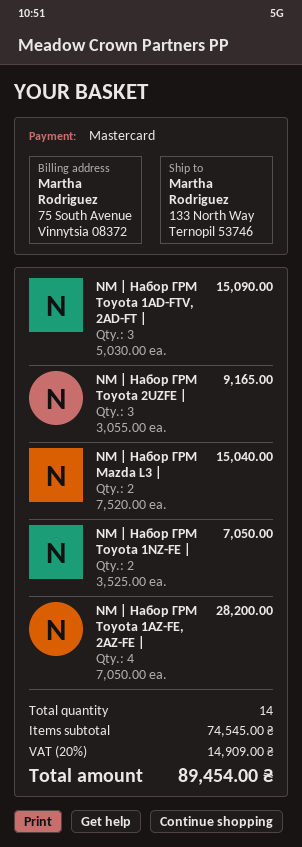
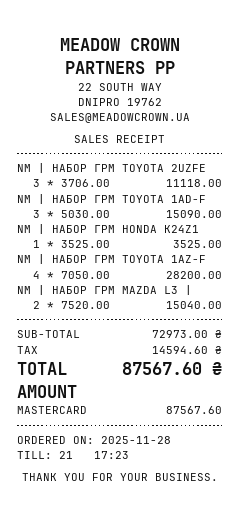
NM | Набор ГРМ Toyota 2UZFE |: 3 x 3055.00 = 9165.00 -> 3 x 3706.00 = 11118.00
NM | Набор ГРМ Toyota 1NZ-FE |: 2 x 3525.00 = 7050.00 -> none
NM | НАБОР ГРМ HONDA K24Z1: none -> 1 x 3525.00 = 3525.00
subtotal: 74545.00 -> 72973.00
tax: 14909.00 -> 14594.60
total: 89454.00 -> 87567.60

